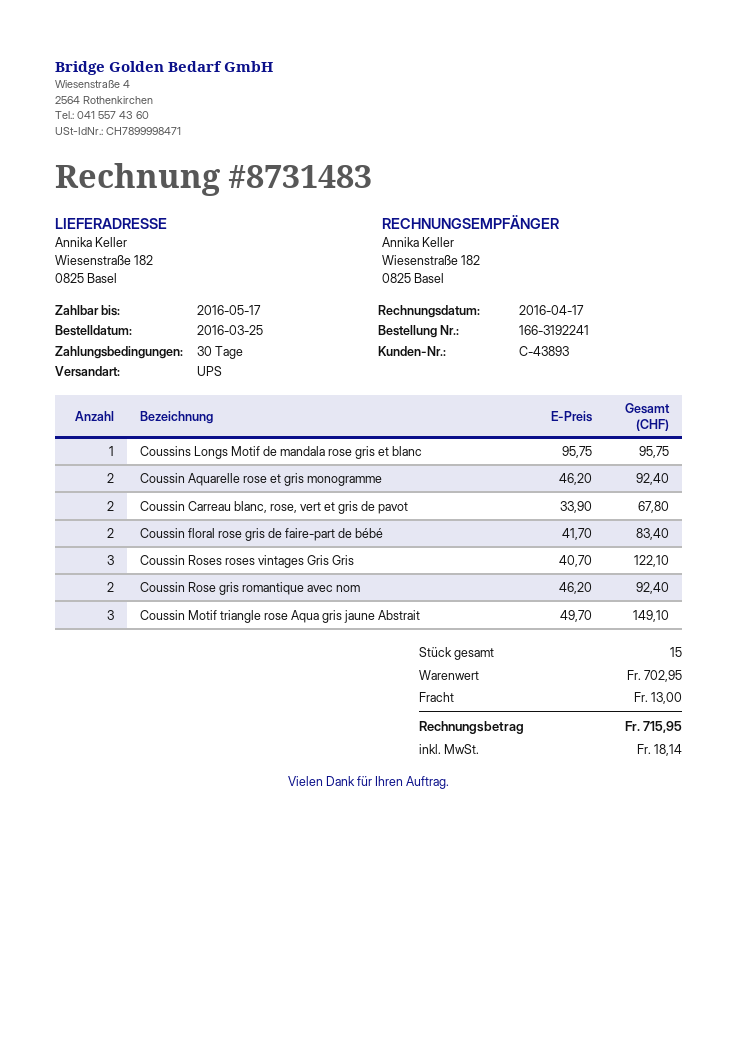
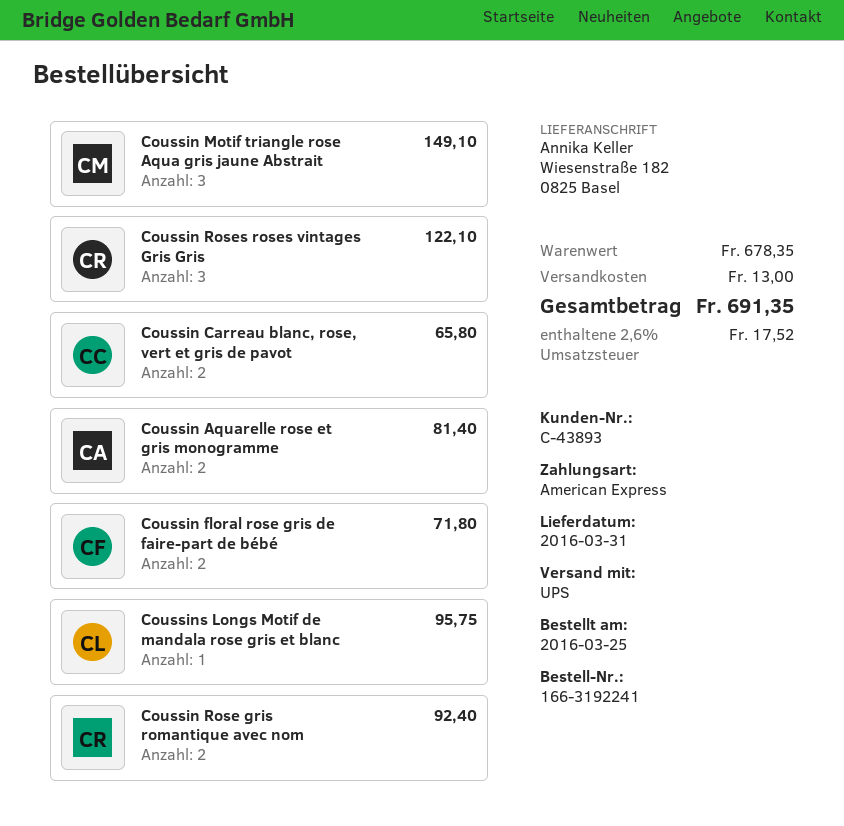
Coussin Aquarelle rose et gris monogramme: 2 for 92.40 -> 2 for 81.40
Coussin Carreau blanc, rose, vert et gris de pavot: 2 for 67.80 -> 2 for 65.80
Coussin floral rose gris de faire-part de bébé: 2 for 83.40 -> 2 for 71.80
subtotal: 702.95 -> 678.35
tax: 18.14 -> 17.52
total: 715.95 -> 691.35

